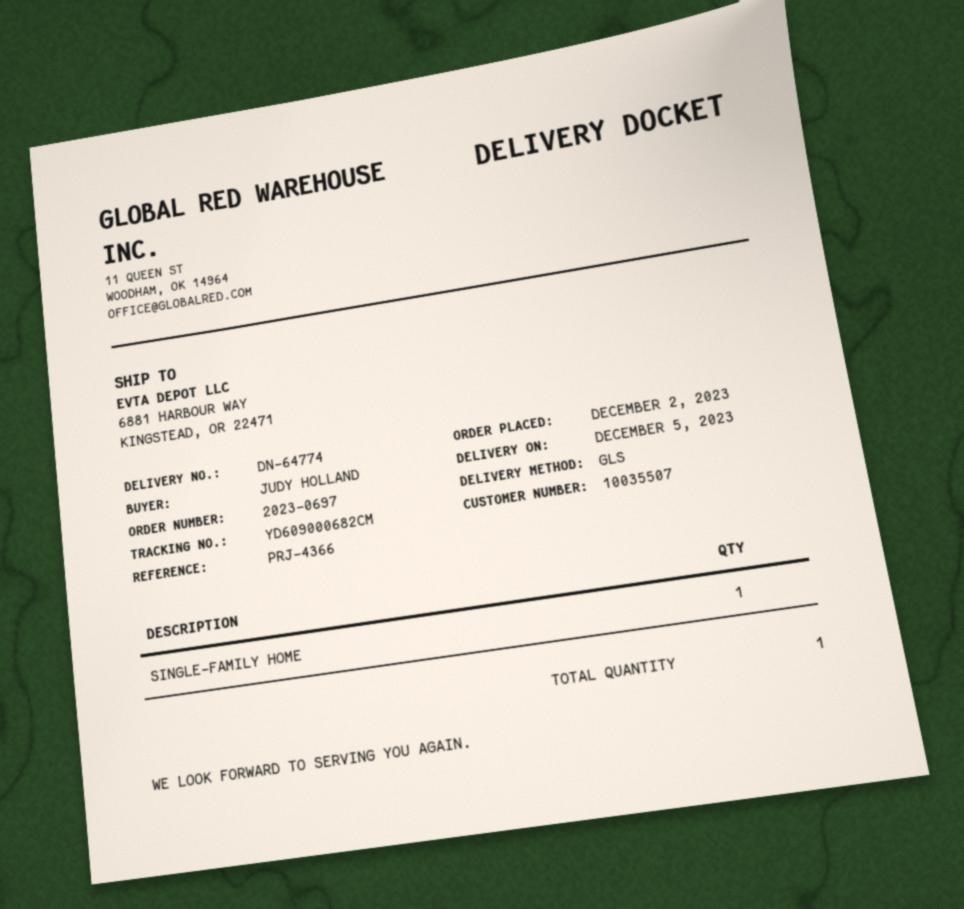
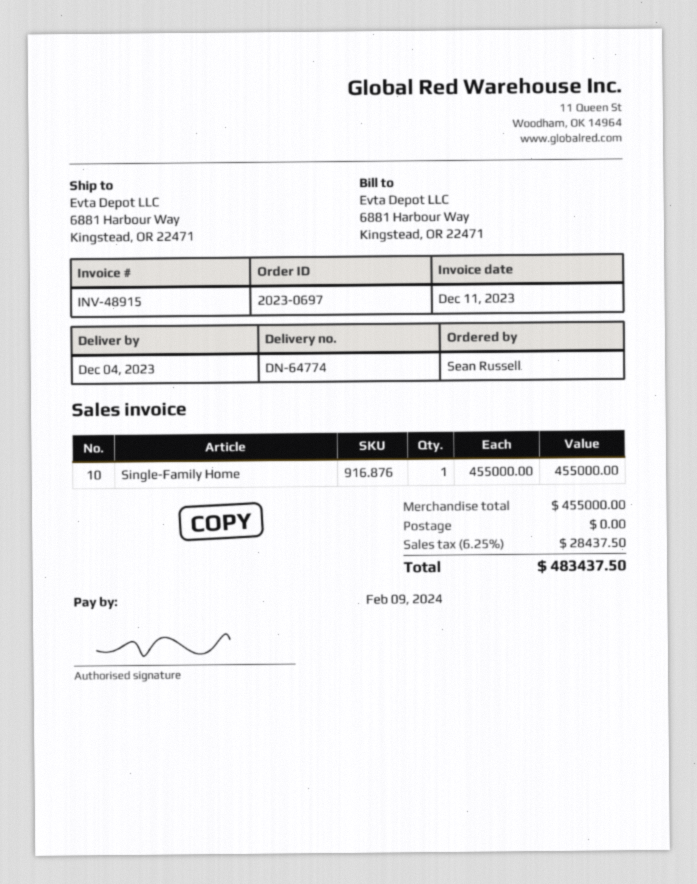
delivery date: 2023-12-05 -> 2023-12-04
ordered by: JUDY HOLLAND -> Sean Russell

